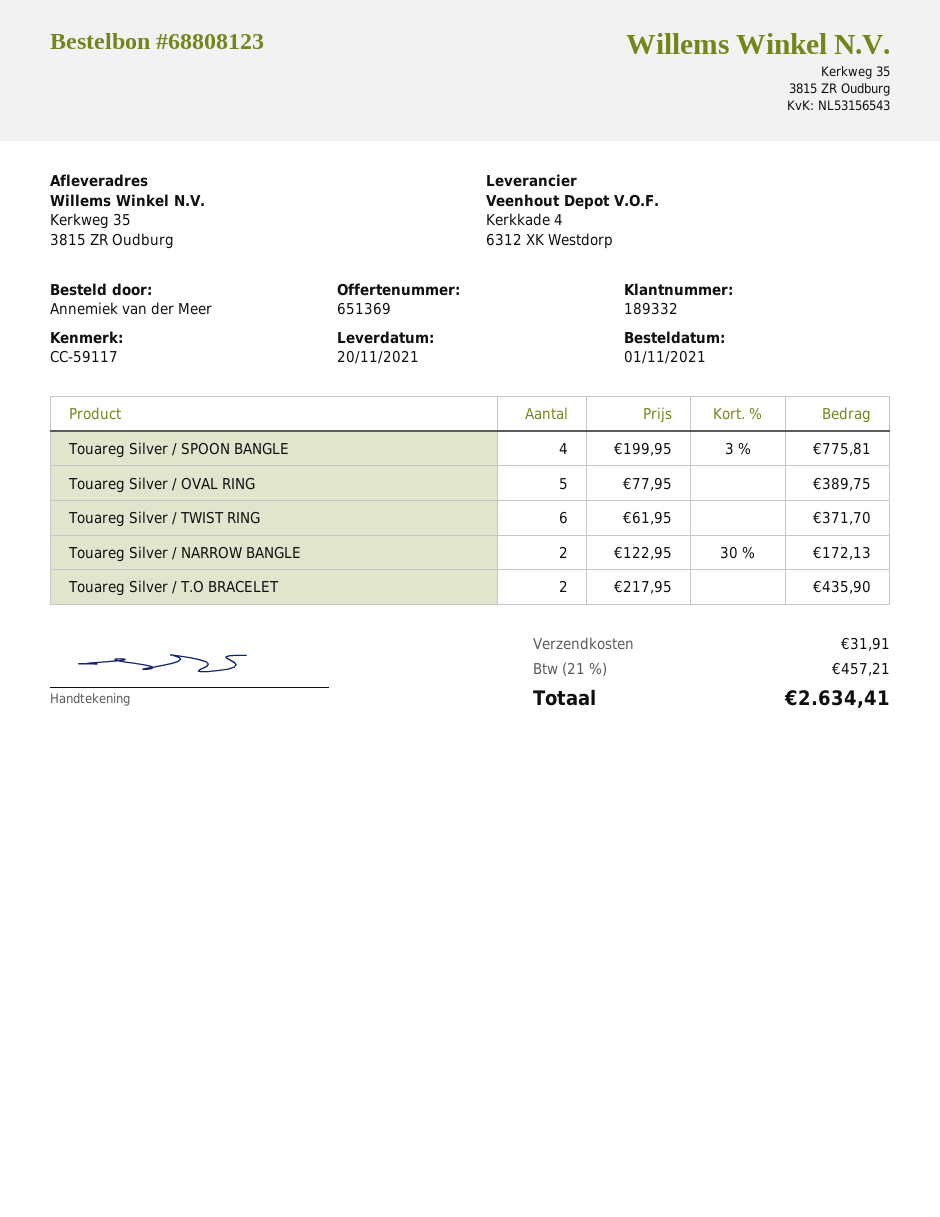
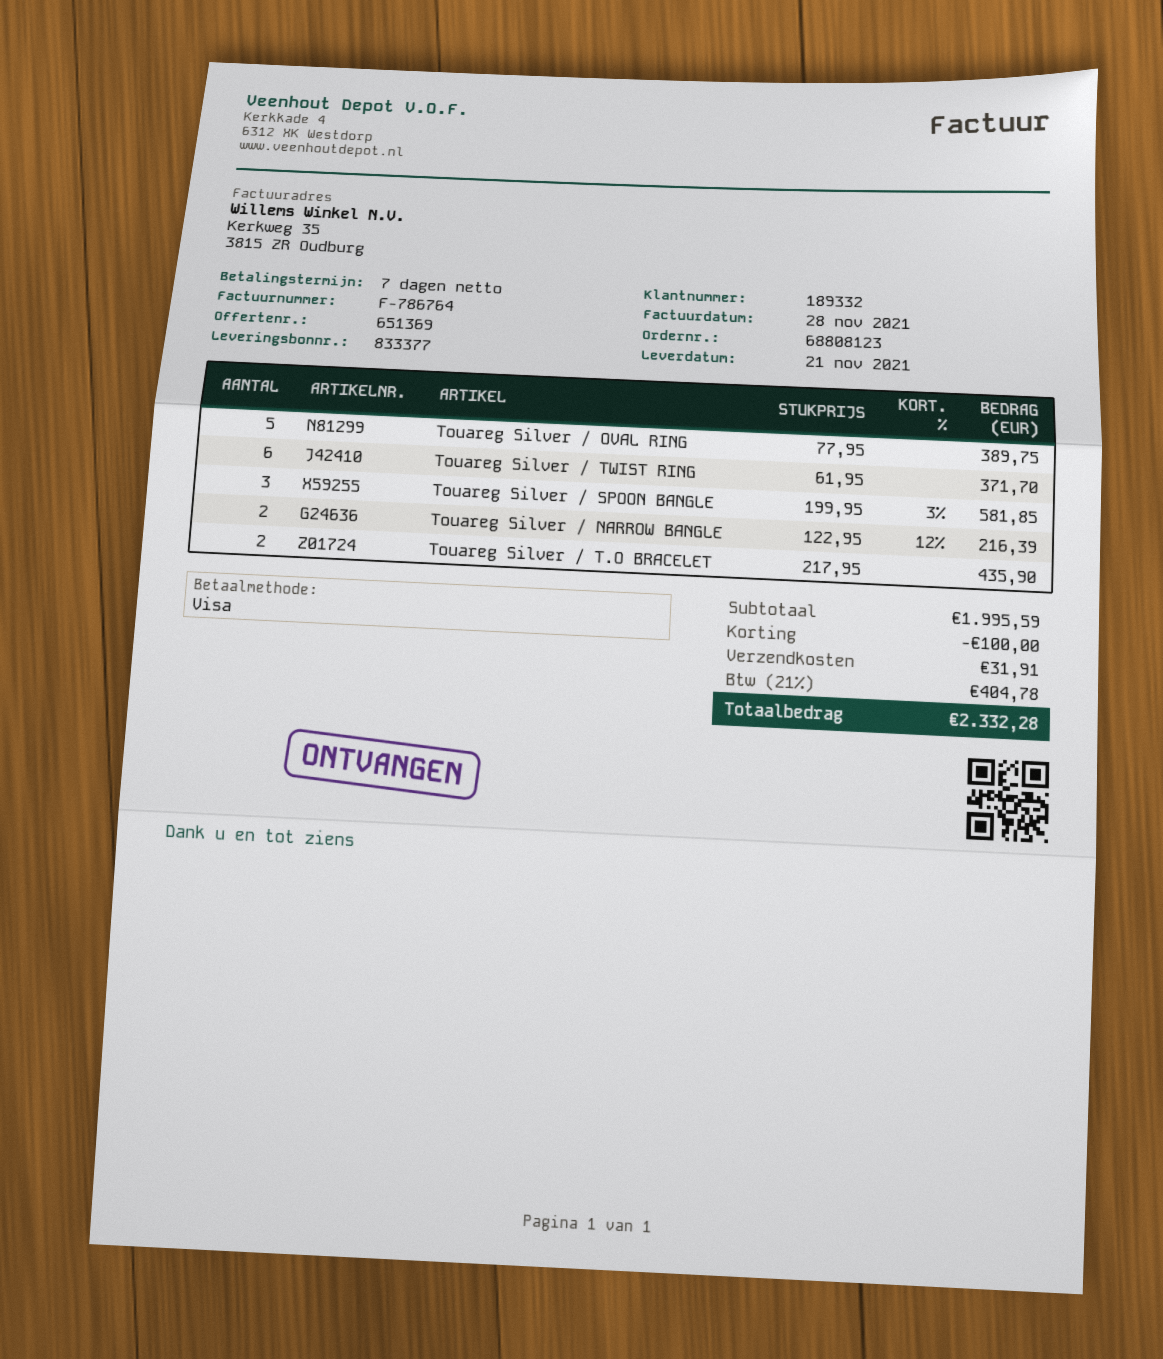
delivery date: 2021-11-20 -> 2021-11-21
Touareg Silver / SPOON BANGLE: 4 x 199.95 - 3% = 775.81 -> 3 x 199.95 - 3% = 581.85
Touareg Silver / NARROW BANGLE: 2 x 122.95 - 30% = 172.13 -> 2 x 122.95 - 12% = 216.39
discount: none -> 100.00
tax: 21% = 457.21 -> 21% = 404.78
total: 2634.41 -> 2332.28

